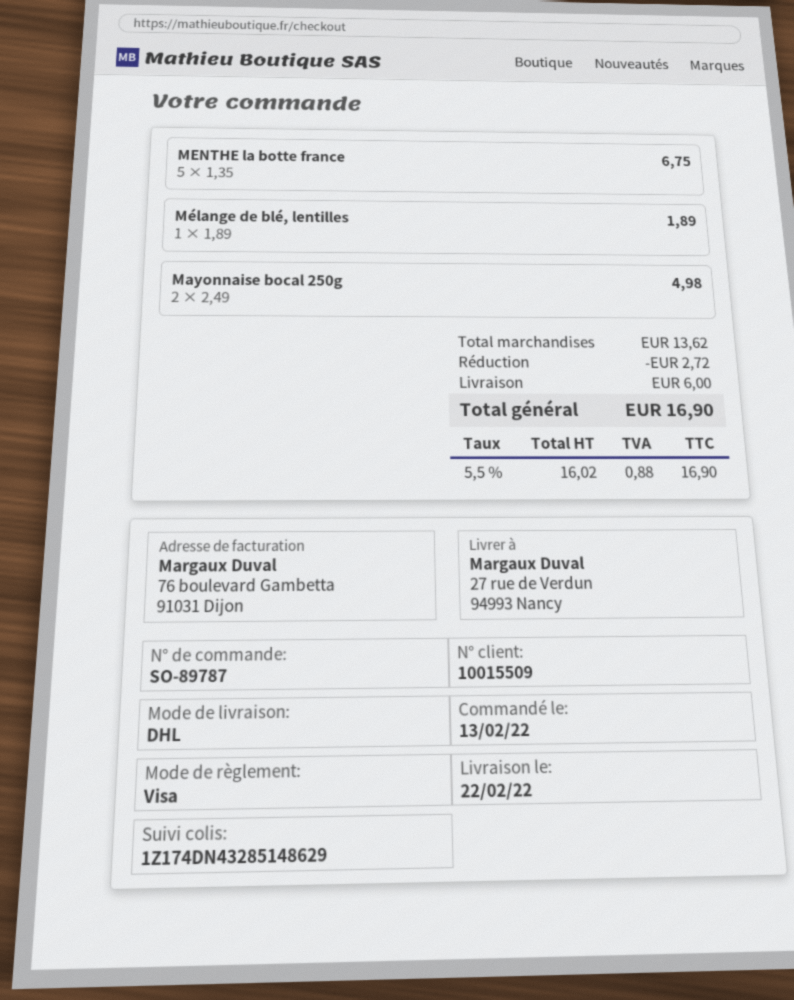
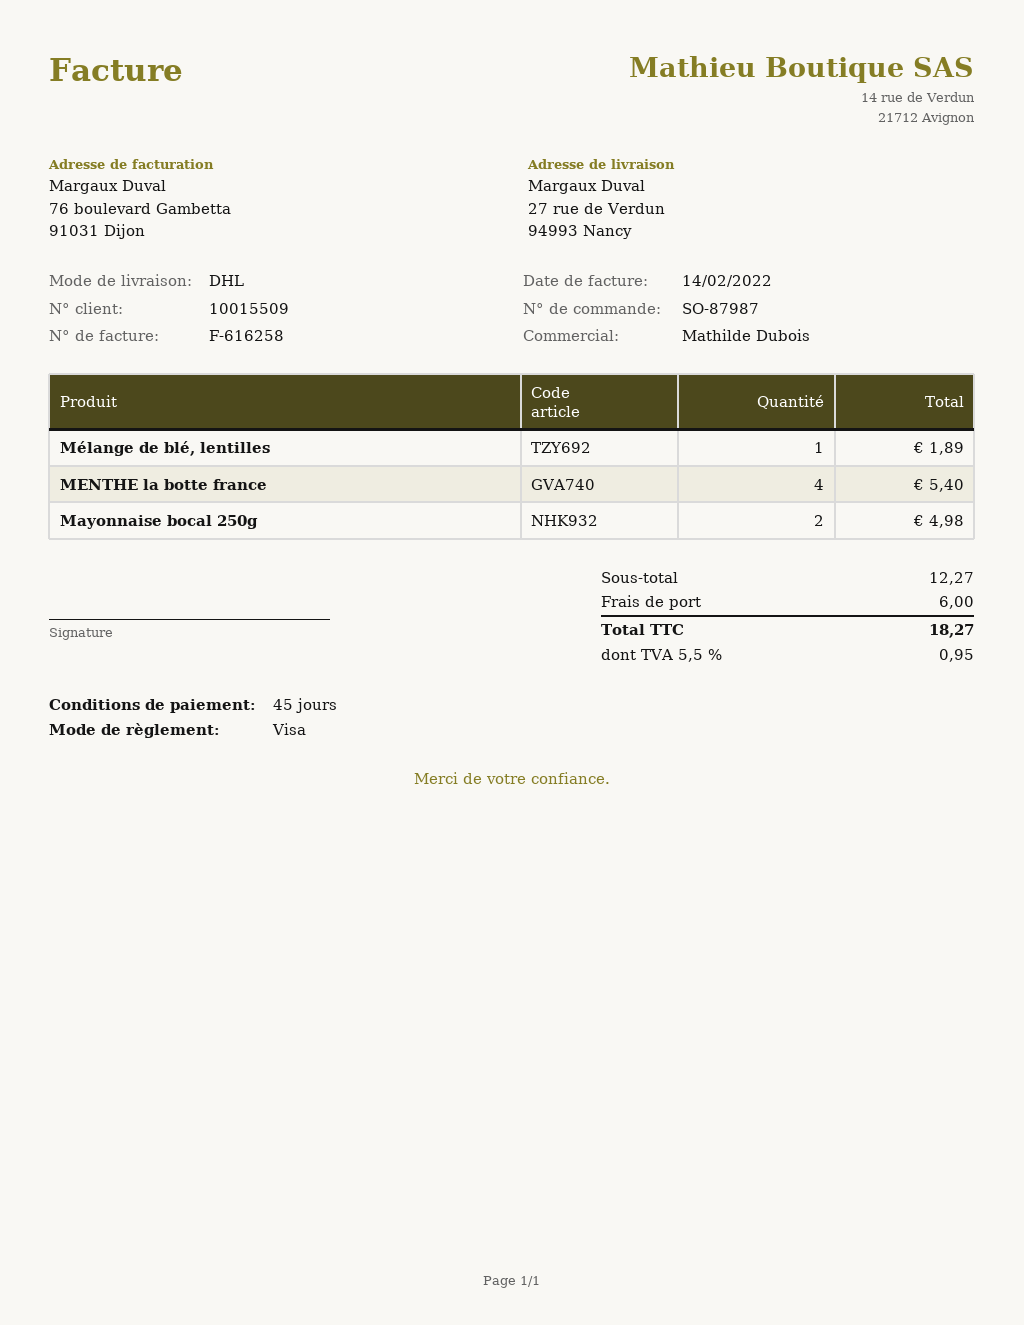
order number: SO-89787 -> SO-87987
MENTHE la botte france: 5 for 6.75 -> 4 for 5.40
subtotal: 13.62 -> 12.27
discount: 2.72 -> none
tax: 5.5% = 0.88 -> 5.5% = 0.95
total: 16.90 -> 18.27

